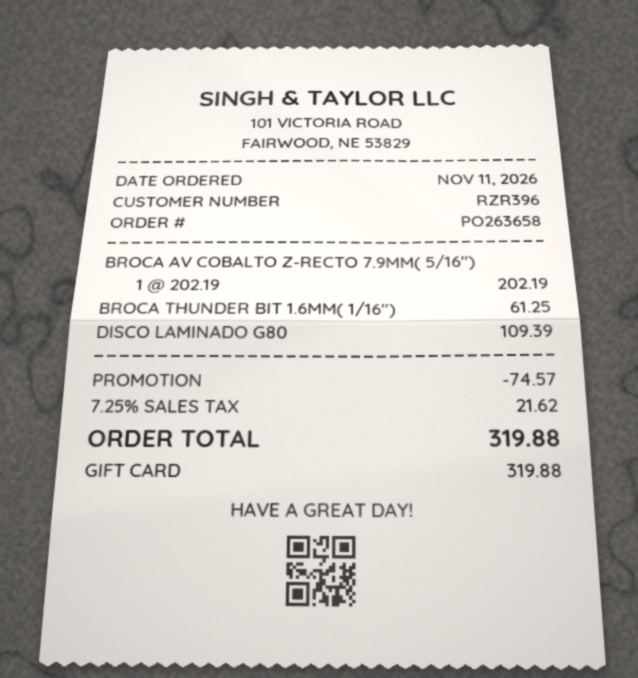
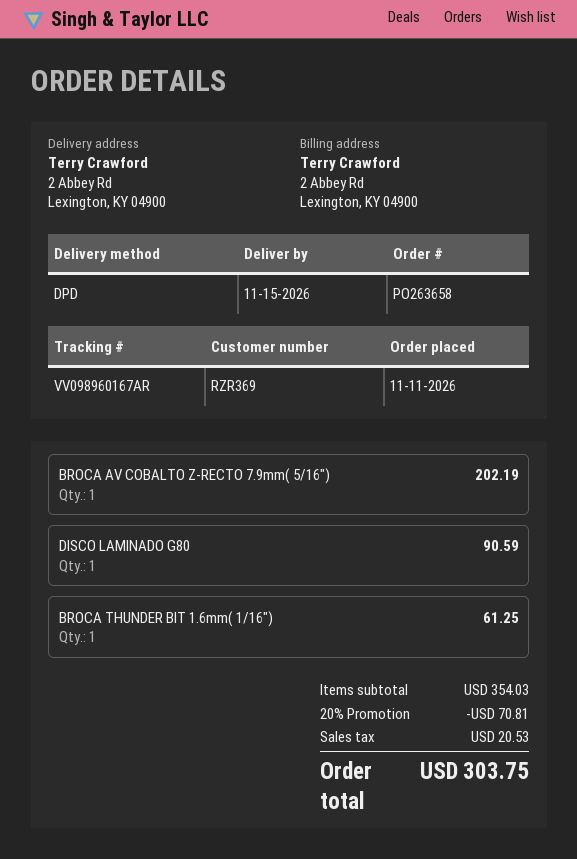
customer number: RZR396 -> RZR369
DISCO LAMINADO G80: 1 for 109.39 -> 1 for 90.59
discount: 74.57 -> 70.81
tax: 21.62 -> 20.53
total: 319.88 -> 303.75

